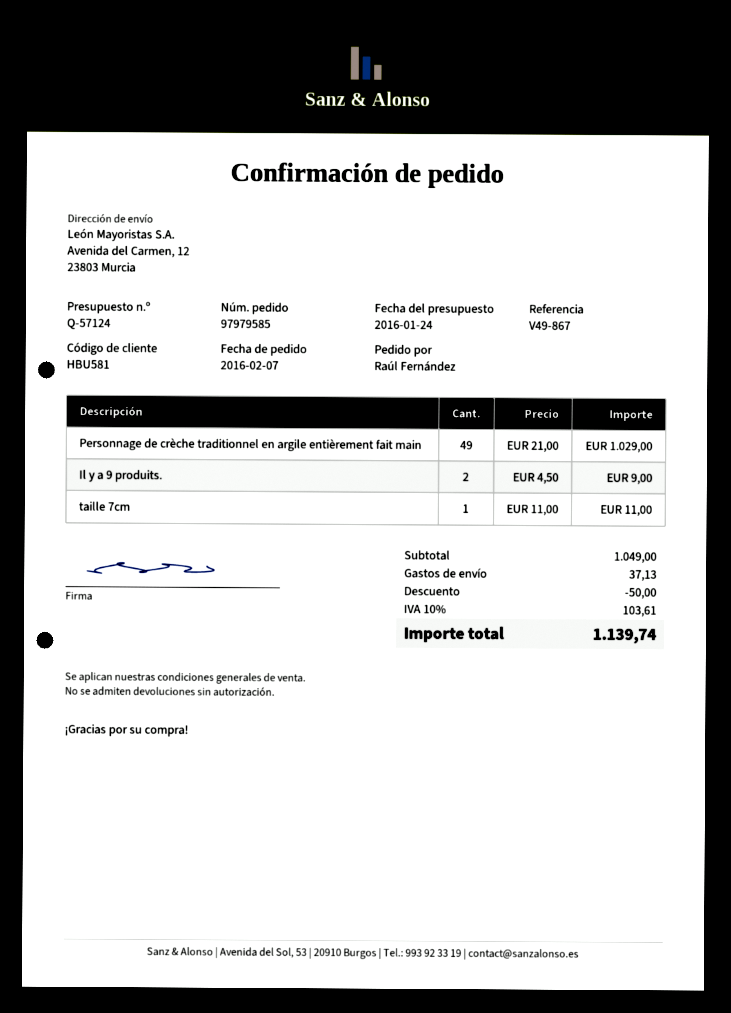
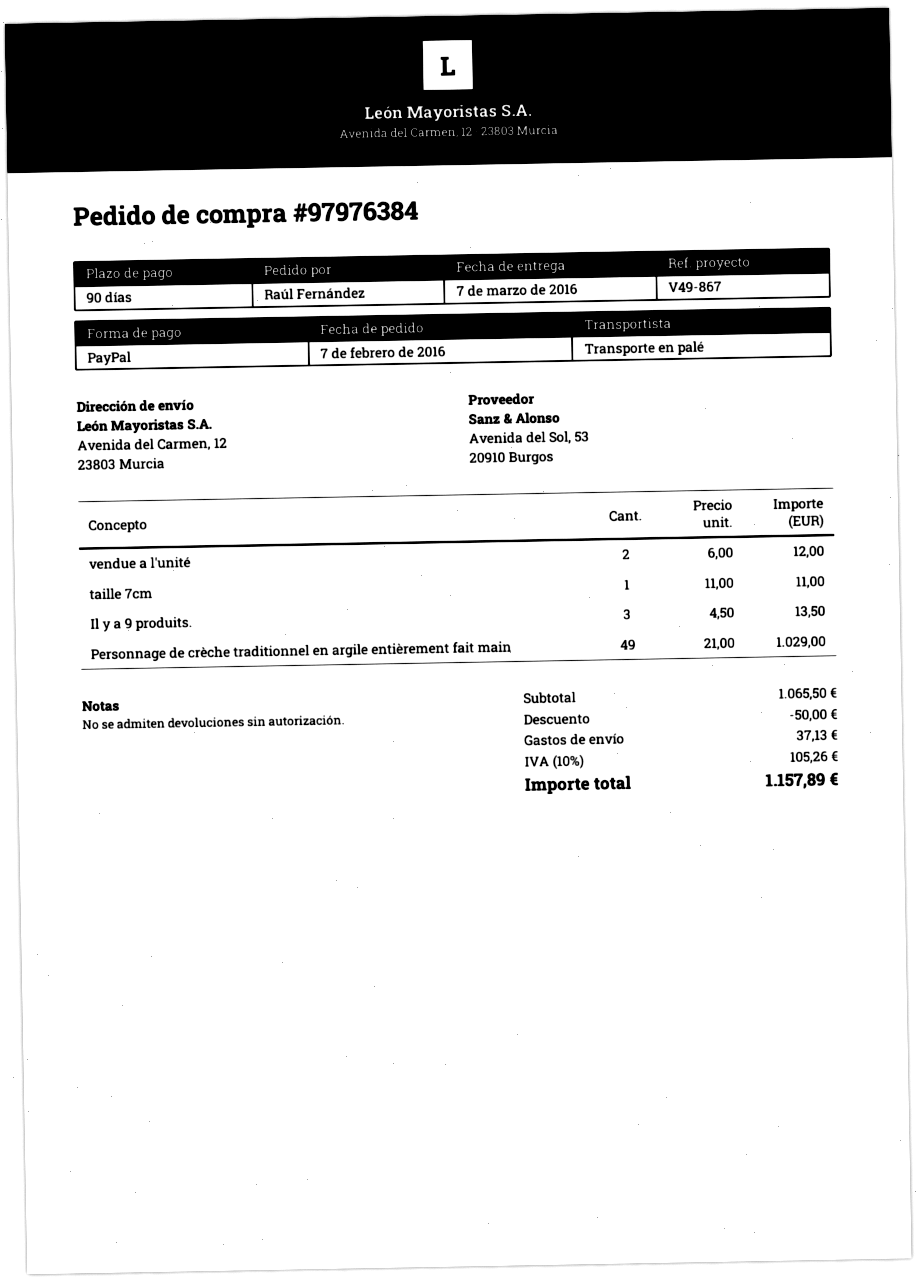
order number: 97979585 -> 97976384
Il y a 9 produits.: 2 x 4.50 = 9.00 -> 3 x 4.50 = 13.50
vendue a l'unité: none -> 2 x 6.00 = 12.00
subtotal: 1049.00 -> 1065.50
tax: 10% = 103.61 -> 10% = 105.26
total: 1139.74 -> 1157.89

